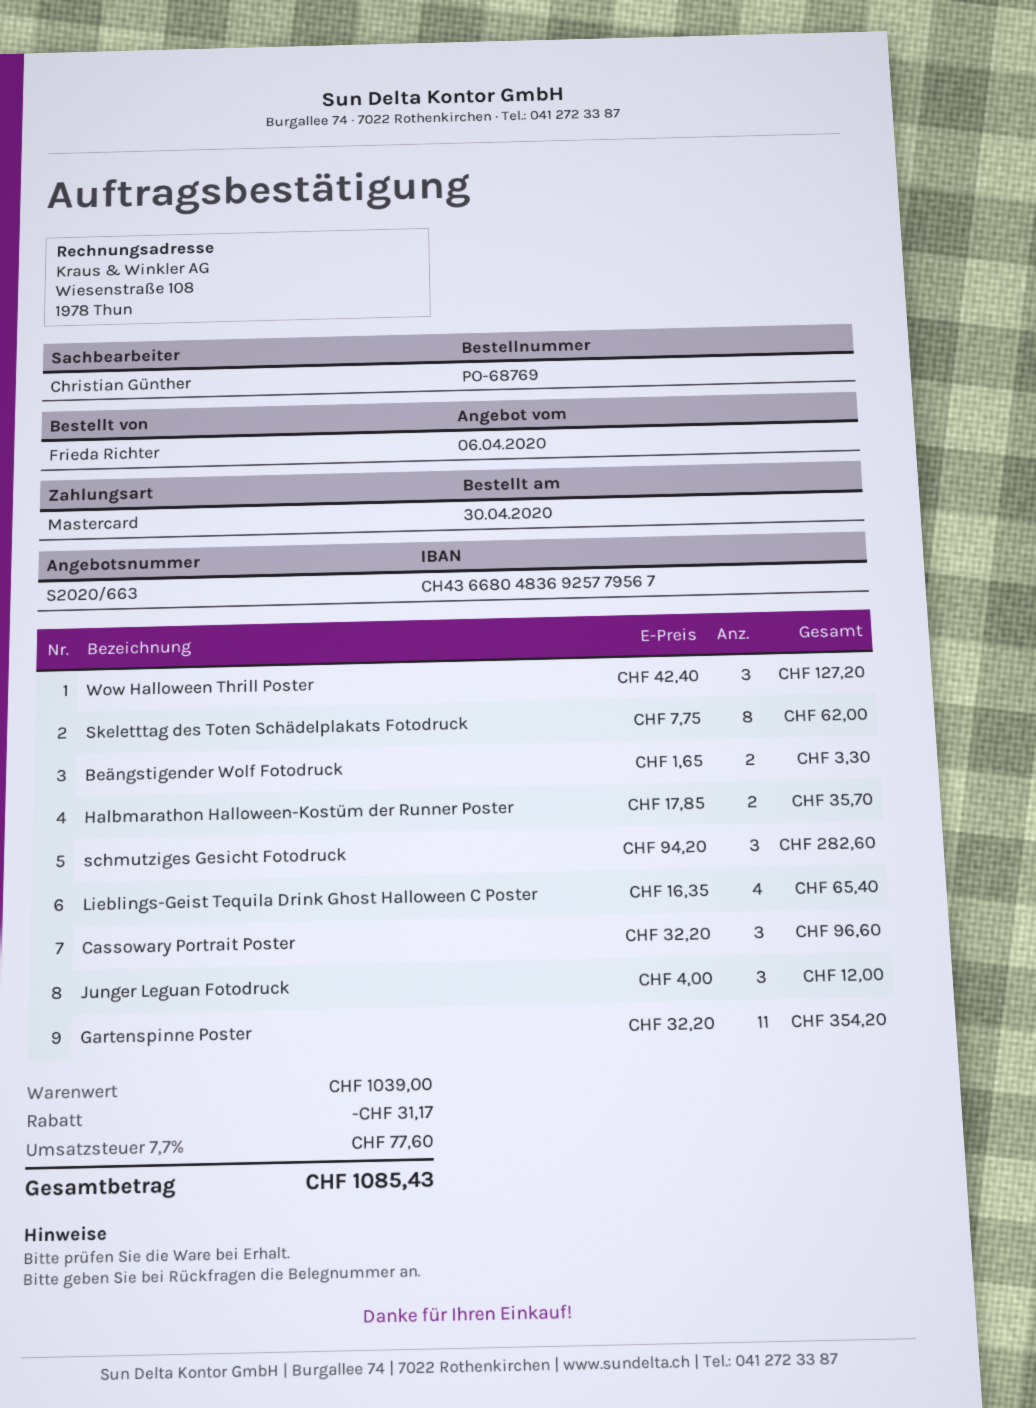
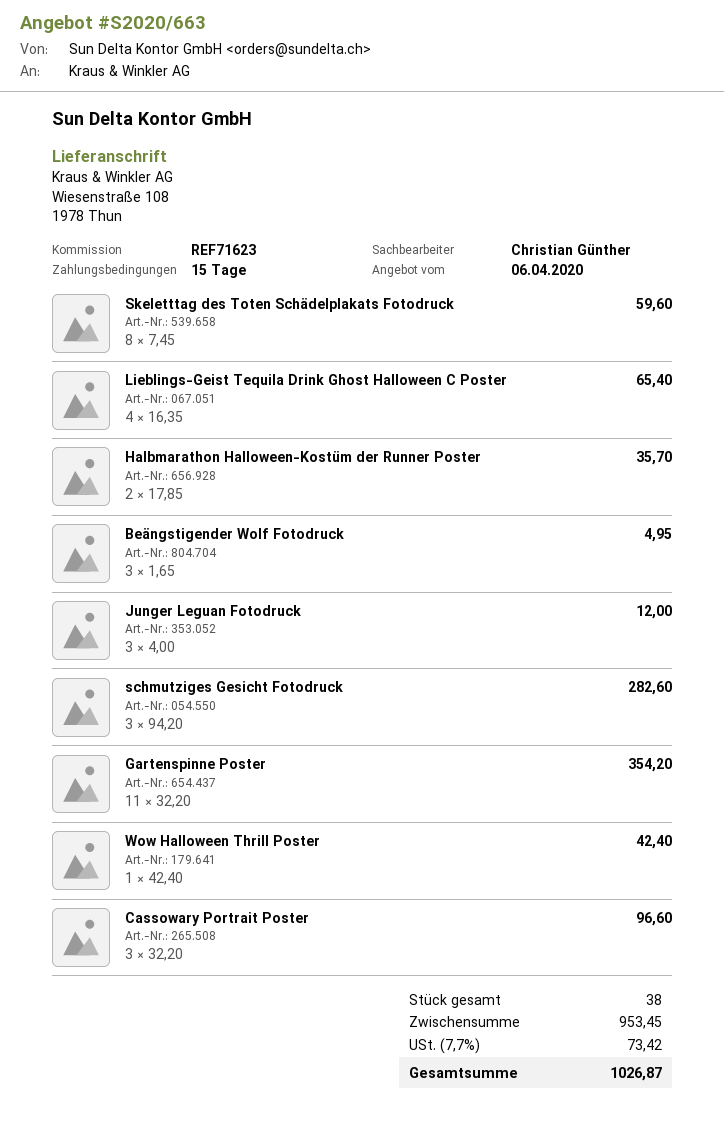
Wow Halloween Thrill Poster: 3 x 42.40 = 127.20 -> 1 x 42.40 = 42.40
Skeletttag des Toten Schädelplakats Fotodruck: 8 x 7.75 = 62.00 -> 8 x 7.45 = 59.60
Beängstigender Wolf Fotodruck: 2 x 1.65 = 3.30 -> 3 x 1.65 = 4.95
subtotal: 1039.00 -> 953.45
discount: 31.17 -> none
tax: 7.7% = 77.60 -> 7.7% = 73.42
total: 1085.43 -> 1026.87

